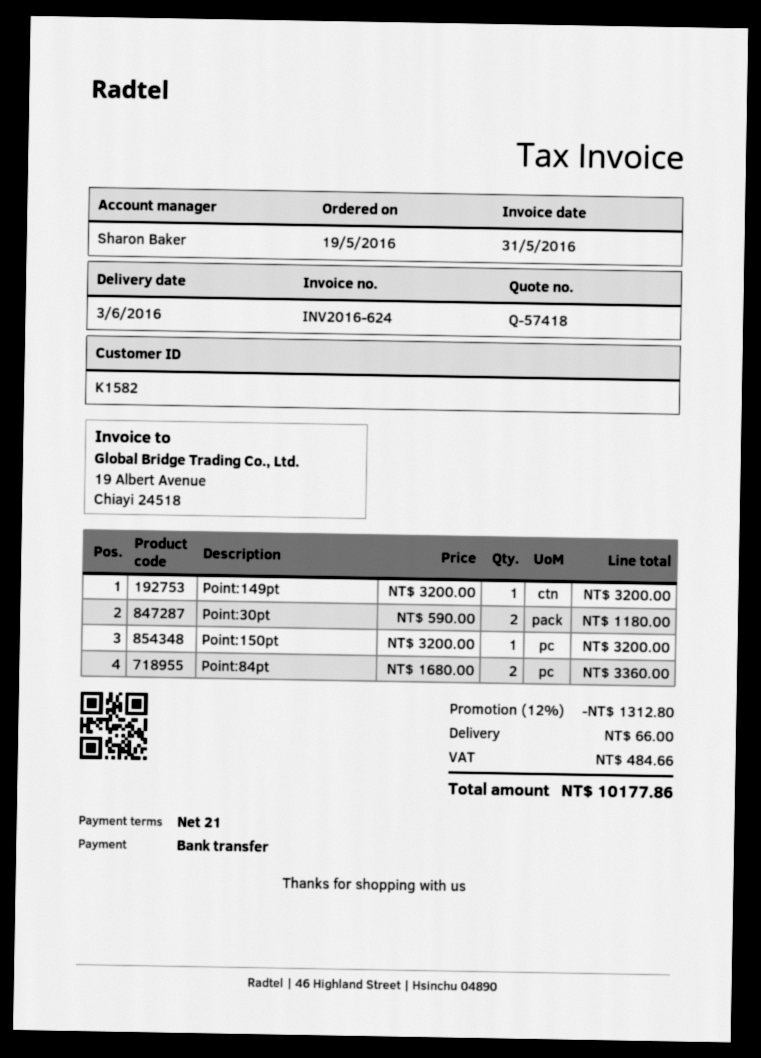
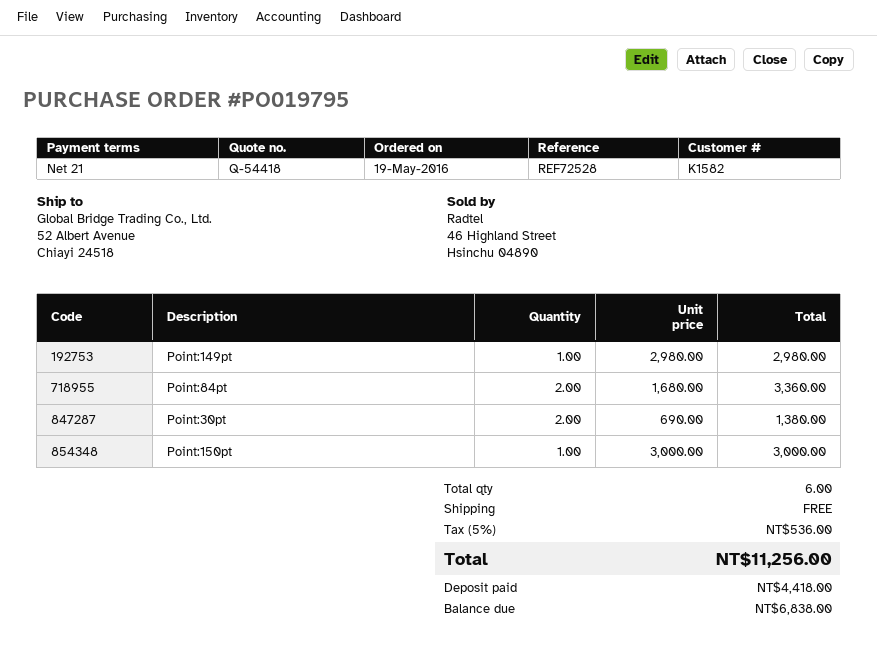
quote number: Q-57418 -> Q-54418
Point:149pt: 1 x 3200.00 = 3200.00 -> 1 x 2980.00 = 2980.00
Point:30pt: 2 x 590.00 = 1180.00 -> 2 x 690.00 = 1380.00
Point:150pt: 1 x 3200.00 = 3200.00 -> 1 x 3000.00 = 3000.00
discount: 12% = 1312.80 -> none
shipping: 66.00 -> 0.00
tax: 484.66 -> 536.00
total: 10177.86 -> 11256.00

